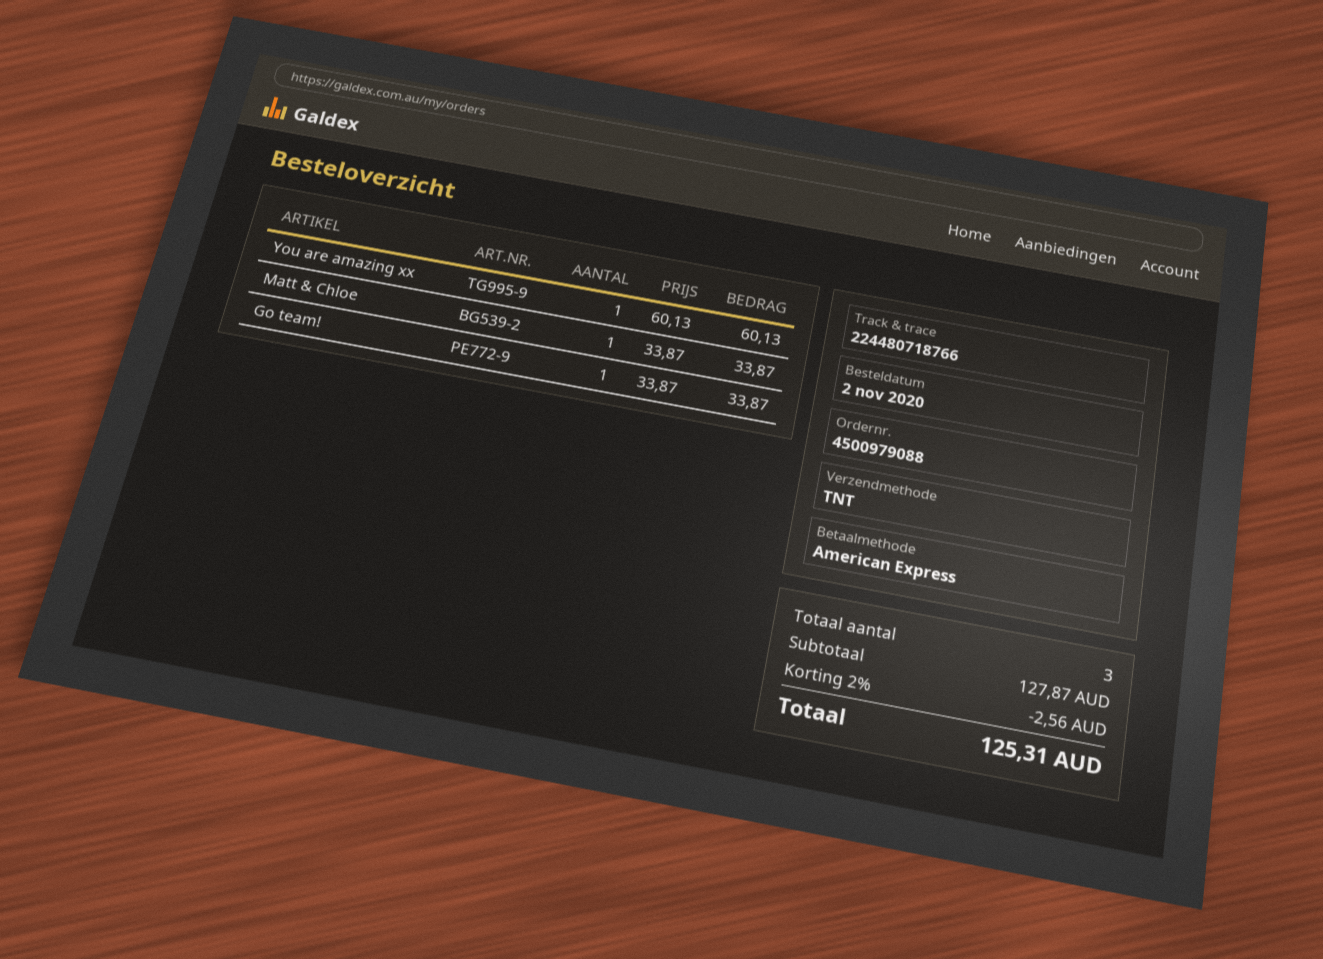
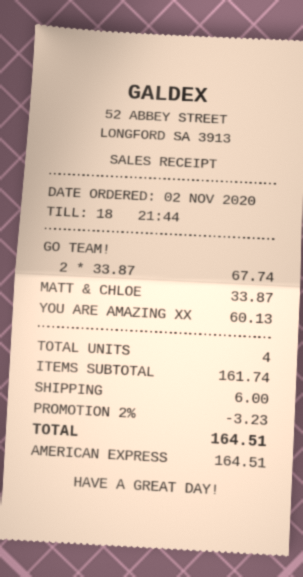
Go team!: 1 x 33.87 = 33.87 -> 2 x 33.87 = 67.74
total quantity: 3 -> 4
subtotal: 127.87 -> 161.74
discount: 2% = 2.56 -> 2% = 3.23
shipping: none -> 6.00
total: 125.31 -> 164.51

